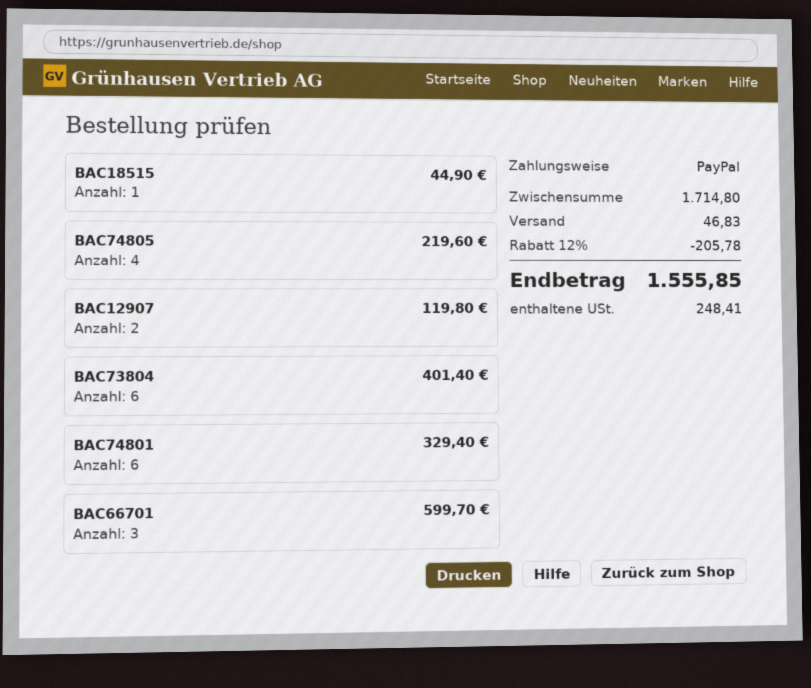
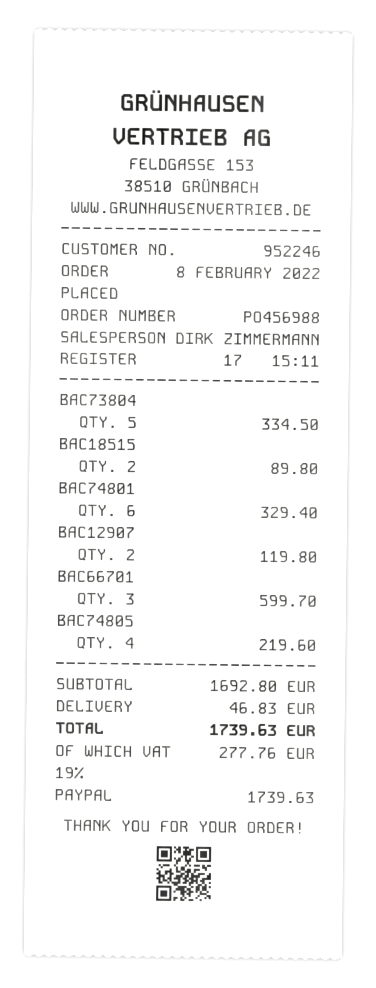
BAC18515: 1 for 44.90 -> 2 for 89.80
BAC73804: 6 for 401.40 -> 5 for 334.50
subtotal: 1714.80 -> 1692.80
discount: 12% = 205.78 -> none
tax: 248.41 -> 277.76
total: 1555.85 -> 1739.63

